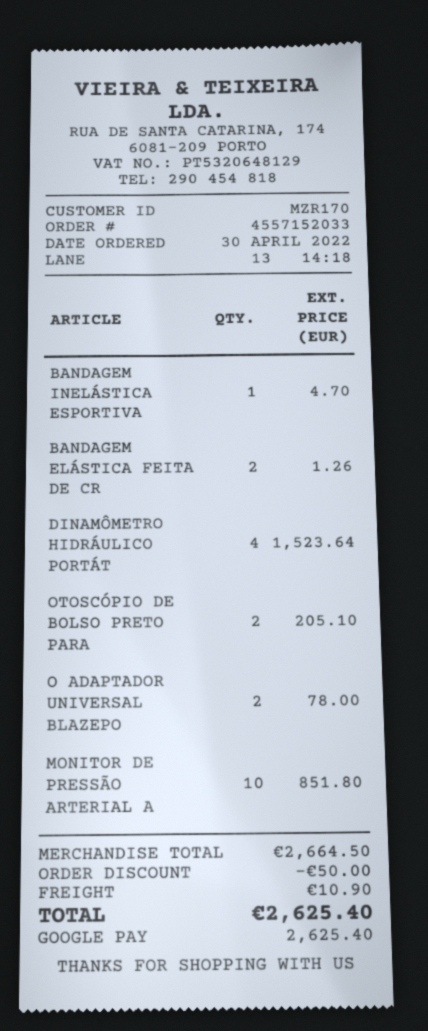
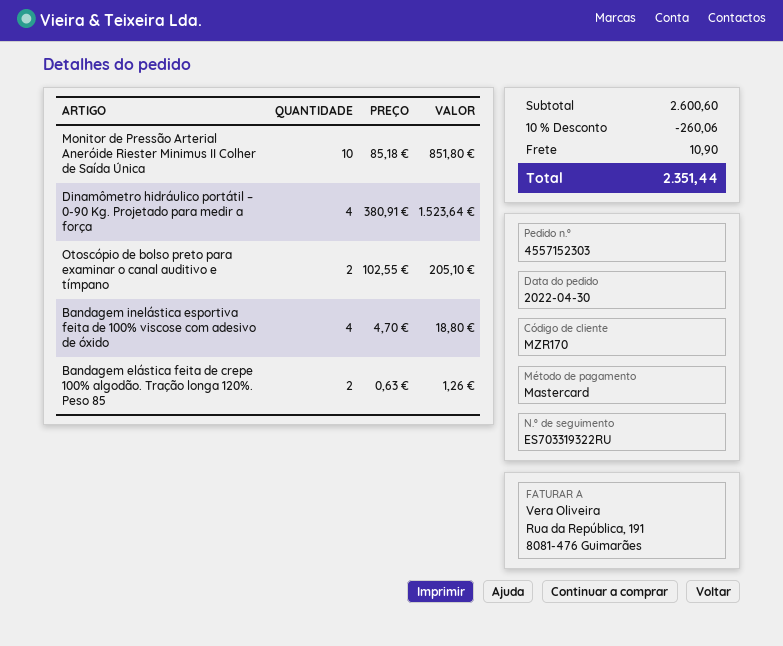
order number: 4557152033 -> 4557152303
payment method: Google Pay -> Mastercard
BANDAGEM INELÁSTICA ESPORTIVA: 1 for 4.70 -> 4 for 18.80
O ADAPTADOR UNIVERSAL BLAZEPO: 2 for 78.00 -> none
subtotal: 2664.50 -> 2600.60
discount: 50.00 -> 260.06
total: 2625.40 -> 2351.44

